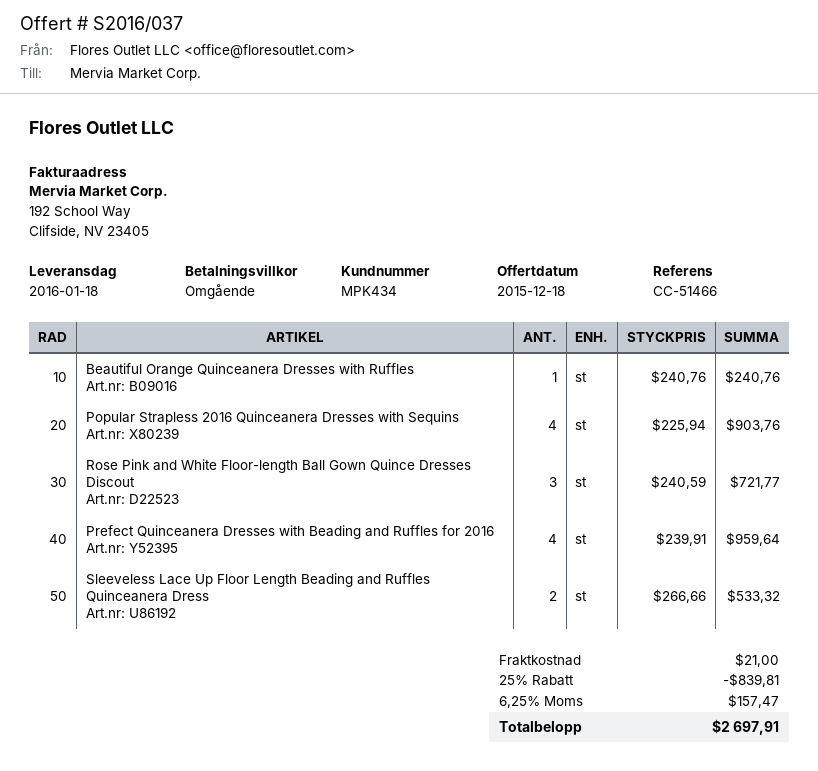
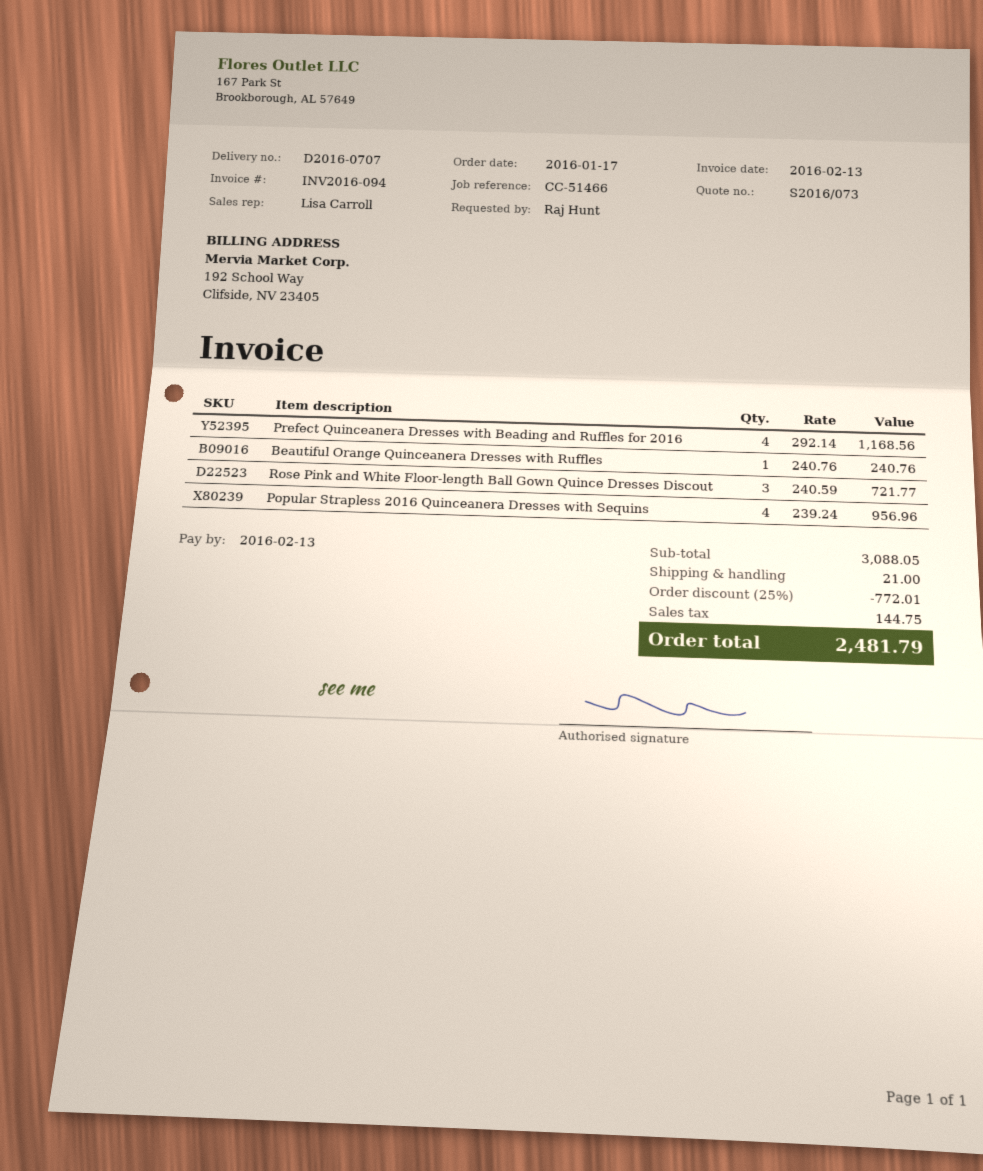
quote number: S2016/037 -> S2016/073
Popular Strapless 2016 Quinceanera Dresses with Sequins: 4 x 225.94 = 903.76 -> 4 x 239.24 = 956.96
Prefect Quinceanera Dresses with Beading and Ruffles for 2016: 4 x 239.91 = 959.64 -> 4 x 292.14 = 1168.56
Sleeveless Lace Up Floor Length Beading and Ruffles Quinceanera Dress: 2 x 266.66 = 533.32 -> none
discount: 25% = 839.81 -> 25% = 772.01
tax: 157.47 -> 144.75
total: 2697.91 -> 2481.79

